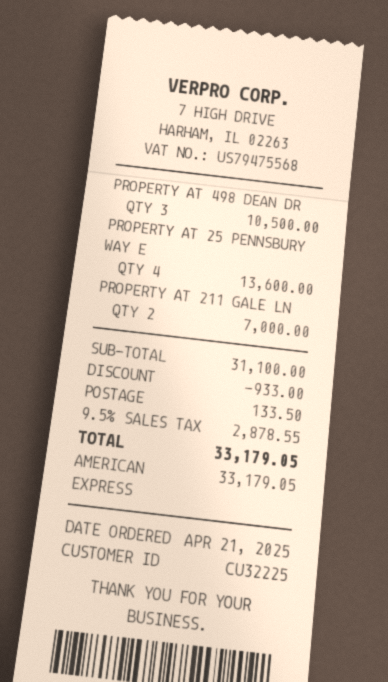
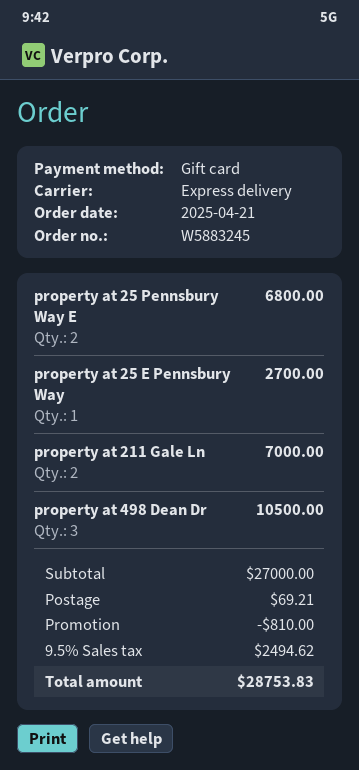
payment method: American Express -> gift card
PROPERTY AT 25 PENNSBURY WAY E: 4 for 13600.00 -> 2 for 6800.00
property at 25 E Pennsbury Way: none -> 1 for 2700.00
subtotal: 31100.00 -> 27000.00
discount: 933.00 -> 810.00
shipping: 133.50 -> 69.21
tax: 9.5% = 2878.55 -> 9.5% = 2494.62
total: 33179.05 -> 28753.83

